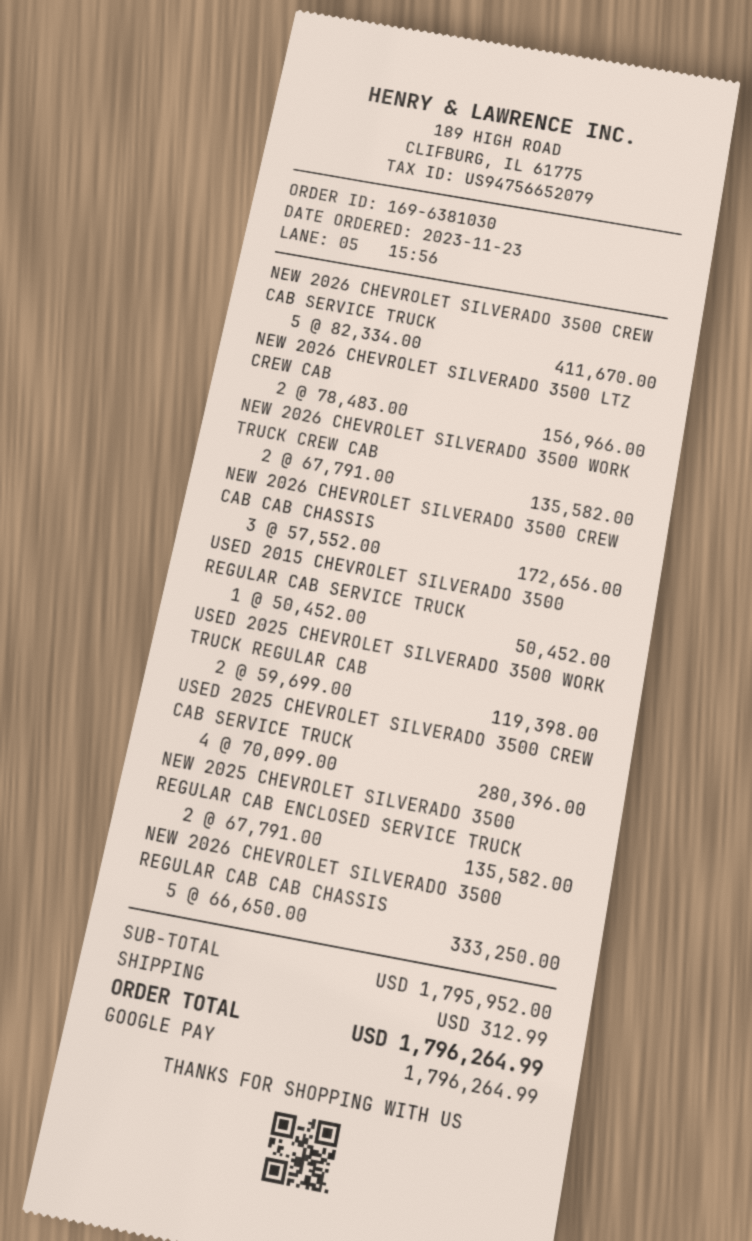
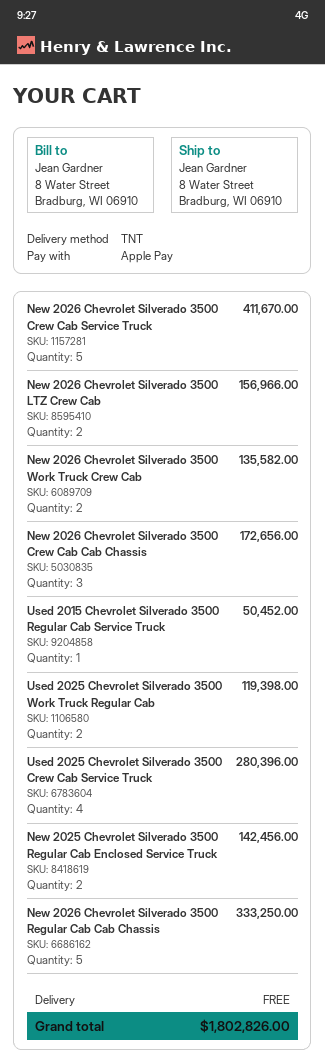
payment method: Google Pay -> Apple Pay
NEW 2025 CHEVROLET SILVERADO 3500 REGULAR CAB ENCLOSED SERVICE TRUCK: 2 for 135582.00 -> 2 for 142456.00
shipping: 312.99 -> 0.00
total: 1796264.99 -> 1802826.00

